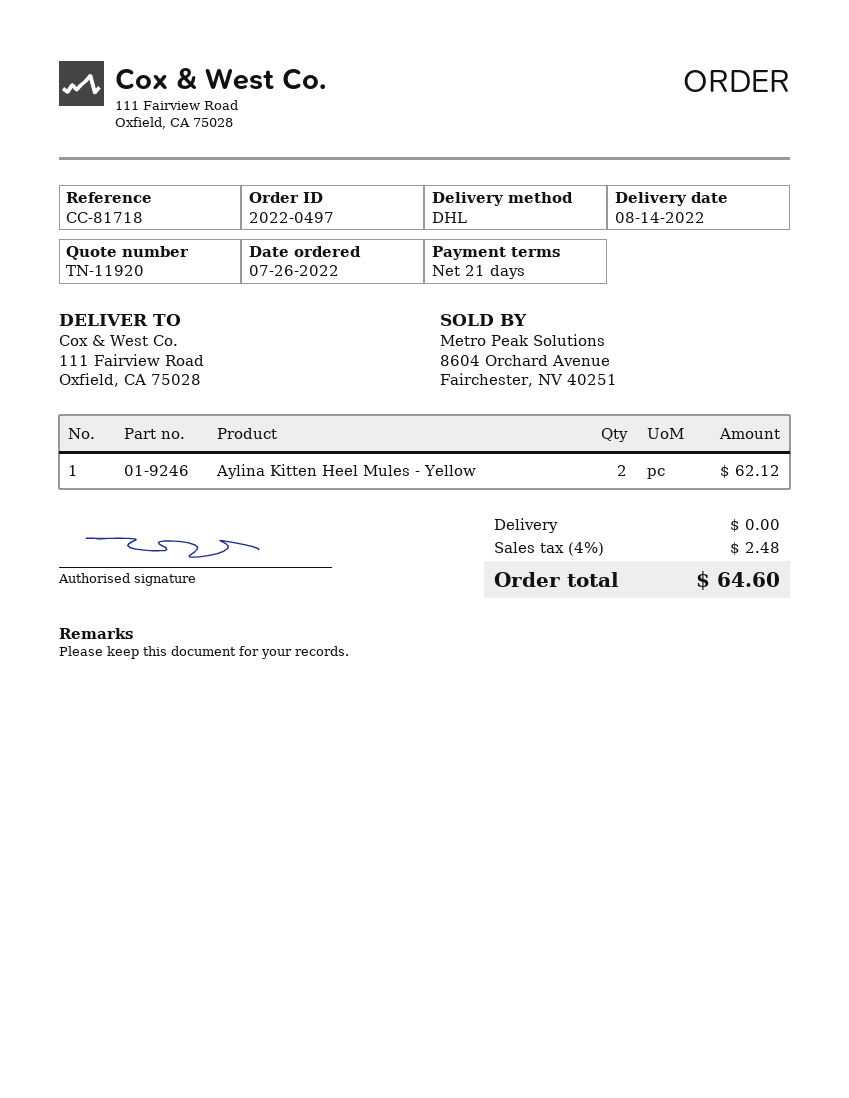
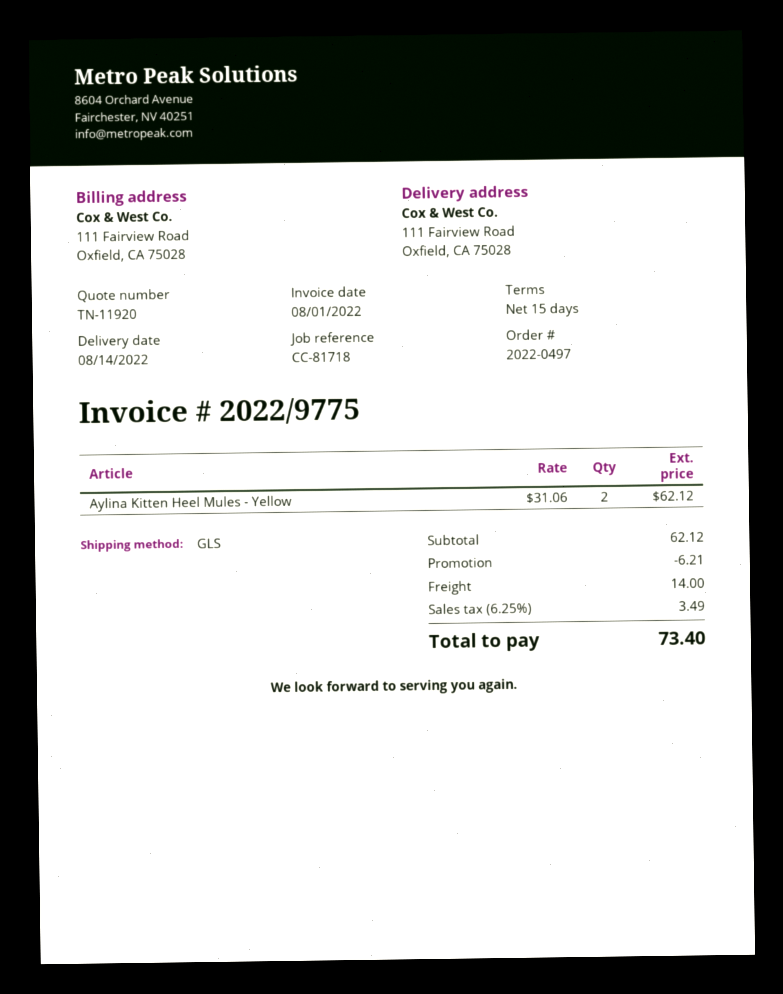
payment terms: 21 days -> 15 days
shipping method: DHL -> GLS
discount: none -> 6.21
shipping: 0.00 -> 14.00
tax: 4% = 2.48 -> 6.25% = 3.49
total: 64.60 -> 73.40

